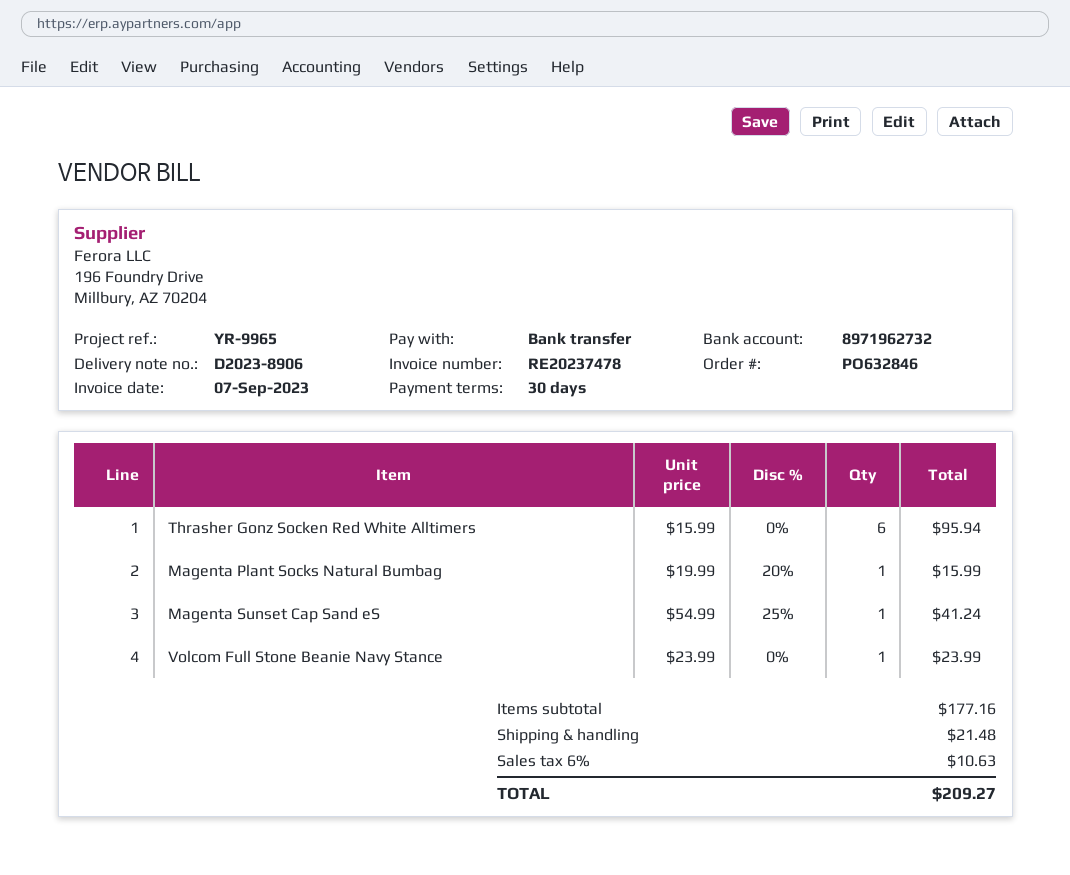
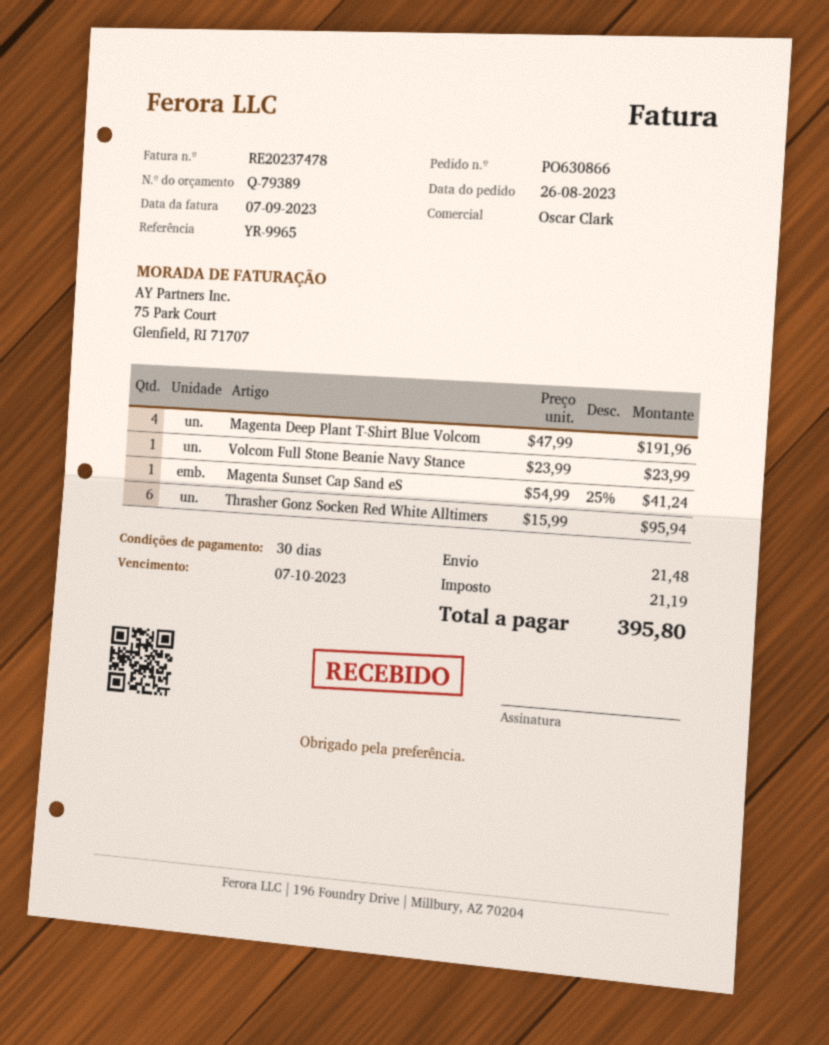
order number: PO632846 -> PO630866
Magenta Plant Socks Natural Bumbag: 1 x 19.99 - 20% = 15.99 -> none
Magenta Deep Plant T-Shirt Blue Volcom: none -> 4 x 47.99 = 191.96
tax: 10.63 -> 21.19
total: 209.27 -> 395.80

